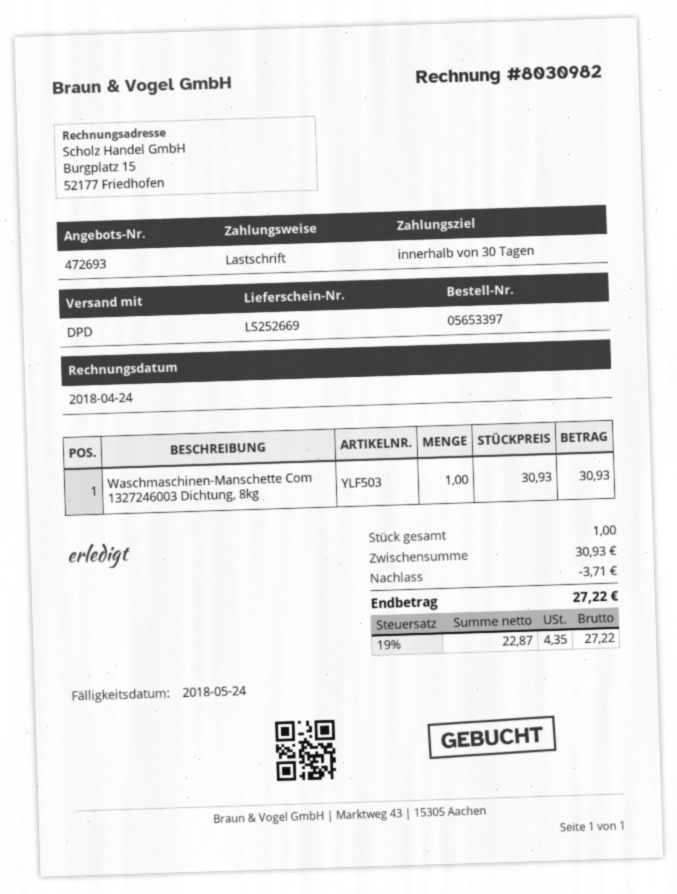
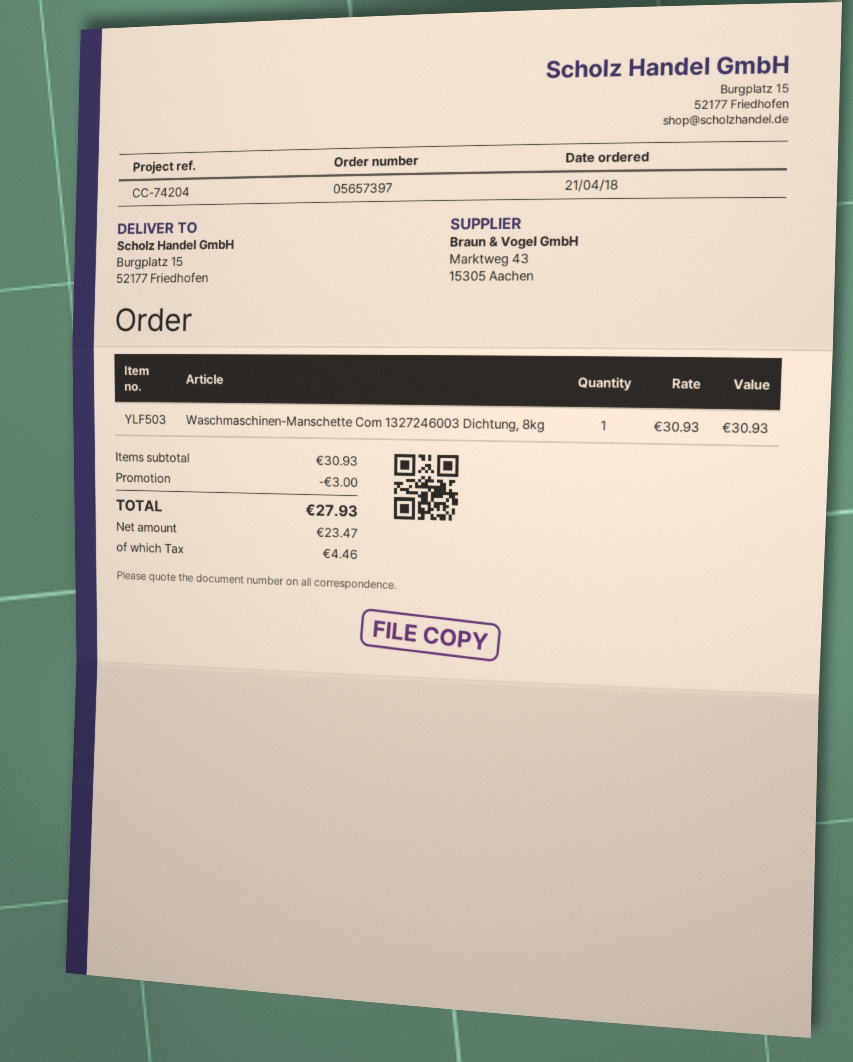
order number: 05653397 -> 05657397
discount: 3.71 -> 3.00
net: 22.87 -> 23.47
tax: 4.35 -> 4.46
total: 27.22 -> 27.93

